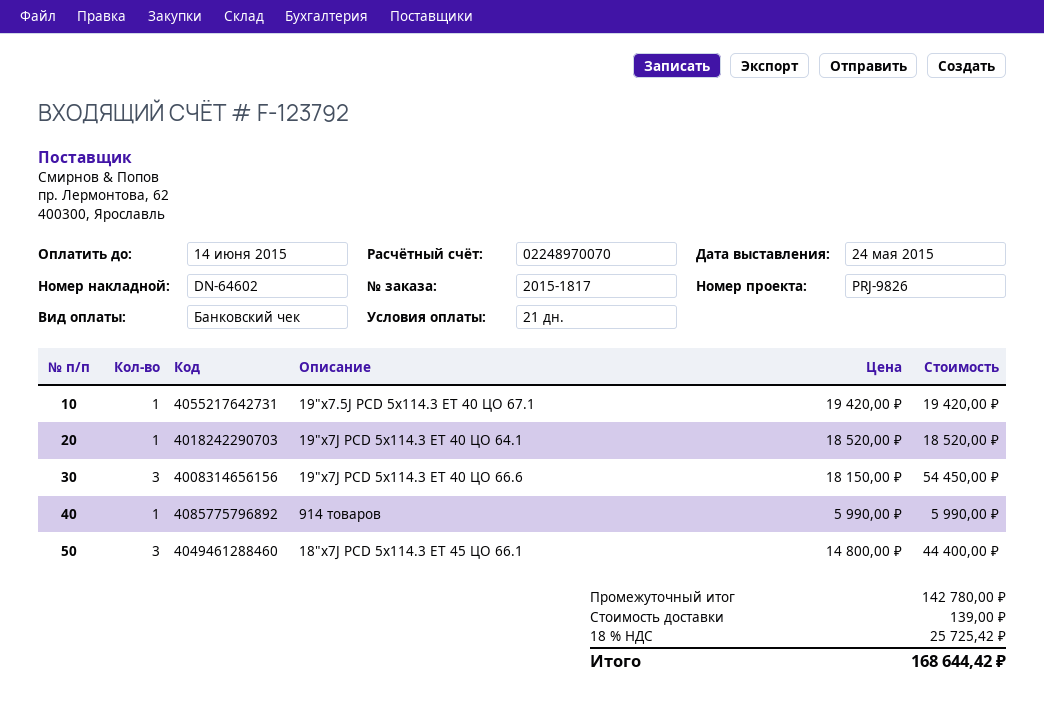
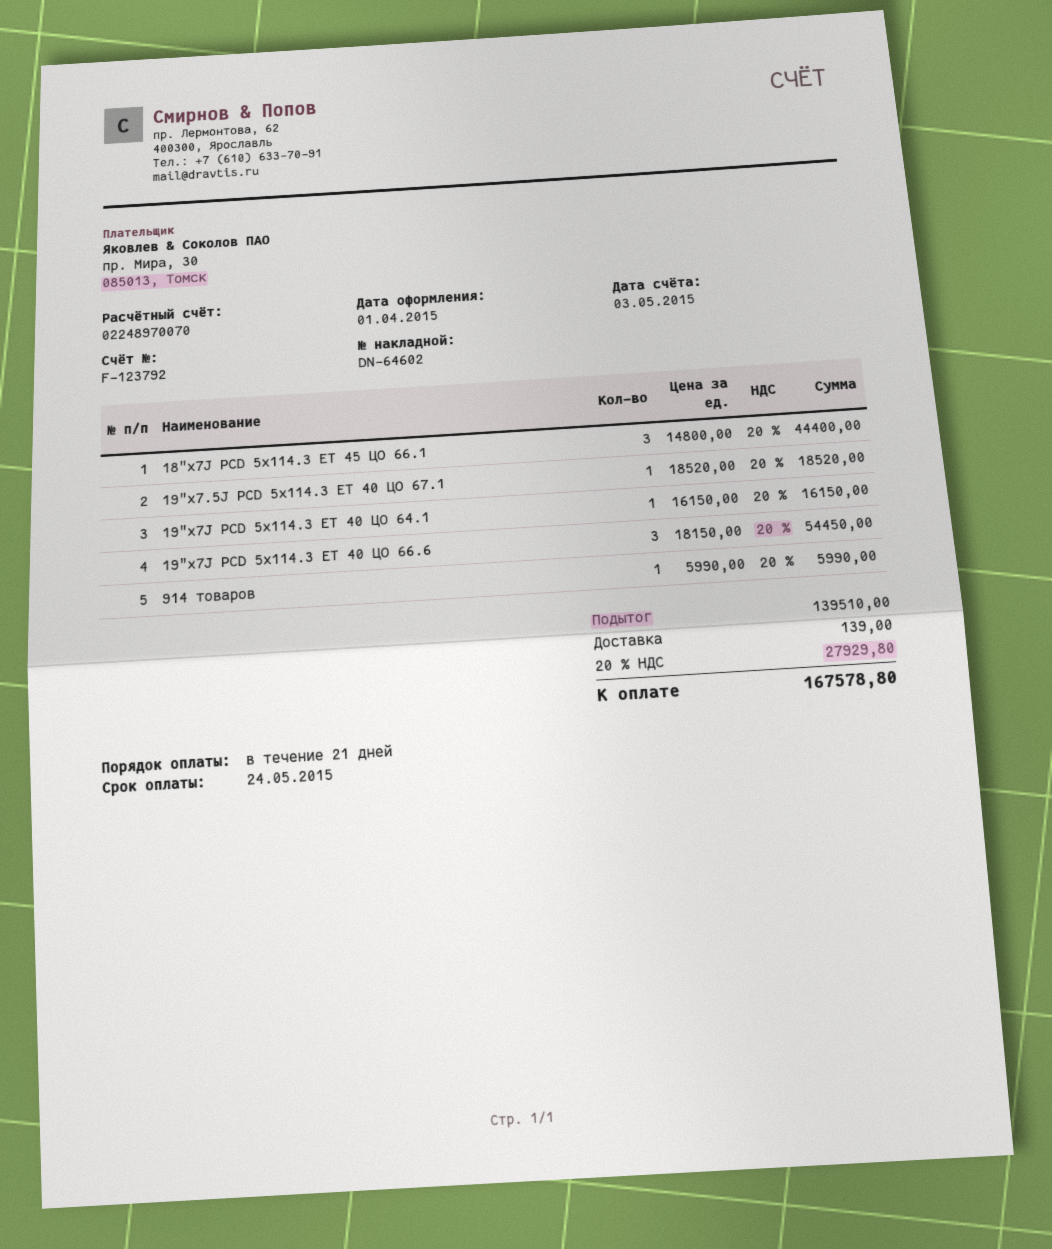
invoice date: 2015-05-24 -> 2015-05-03
due date: 2015-06-14 -> 2015-05-24
19"x7.5J PCD 5x114.3 ЕТ 40 ЦО 67.1: 1 x 19420.00 = 19420.00 -> 1 x 18520.00 = 18520.00
19"x7J PCD 5x114.3 ЕТ 40 ЦО 64.1: 1 x 18520.00 = 18520.00 -> 1 x 16150.00 = 16150.00
subtotal: 142780.00 -> 139510.00
tax: 18% = 25725.42 -> 20% = 27929.80
total: 168644.42 -> 167578.80

